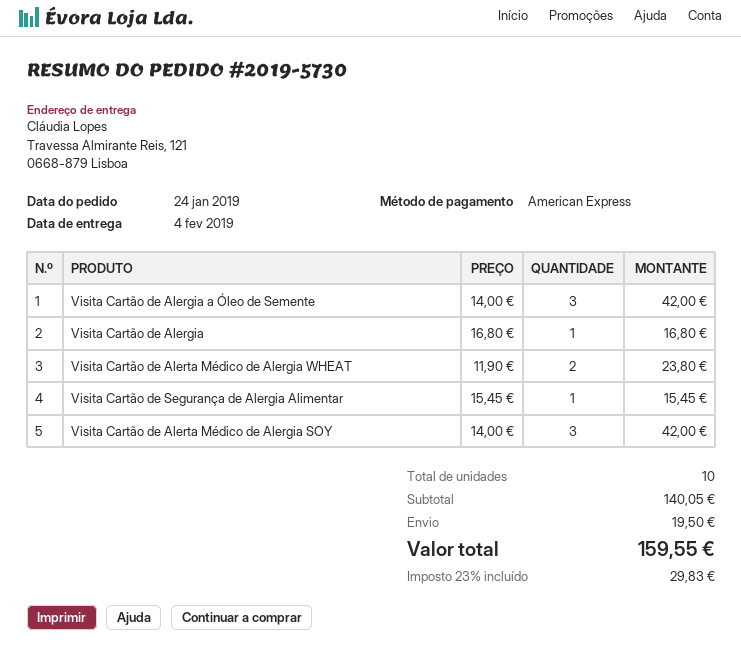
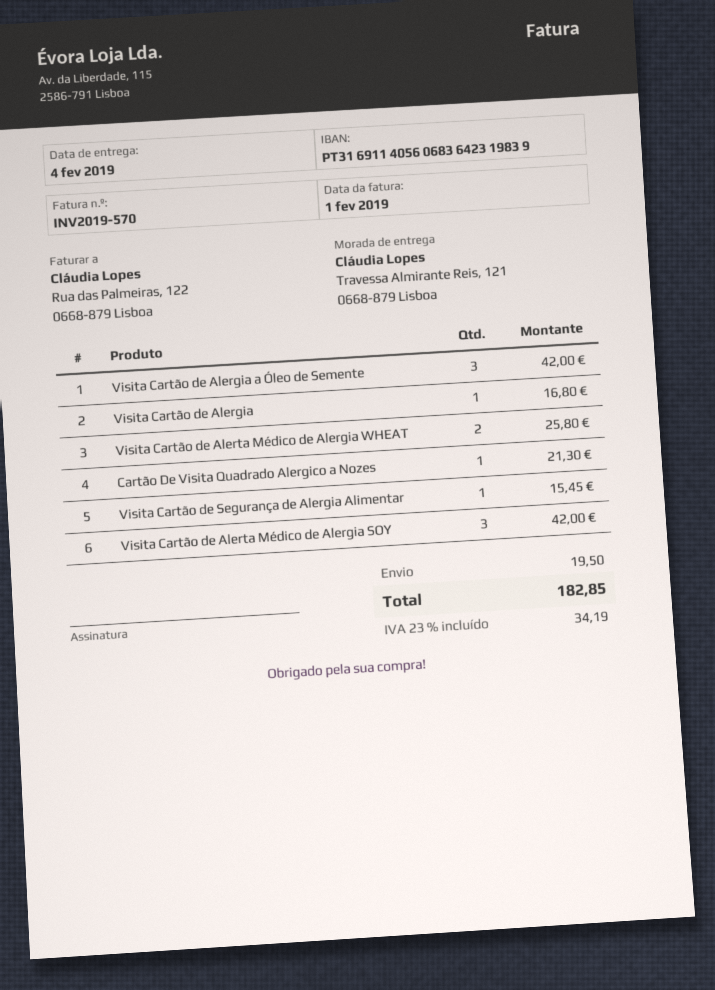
Visita Cartão de Alerta Médico de Alergia WHEAT: 2 for 23.80 -> 2 for 25.80
Cartão De Visita Quadrado Alergico a Nozes: none -> 1 for 21.30
tax: 23% = 29.83 -> 23% = 34.19
total: 159.55 -> 182.85

